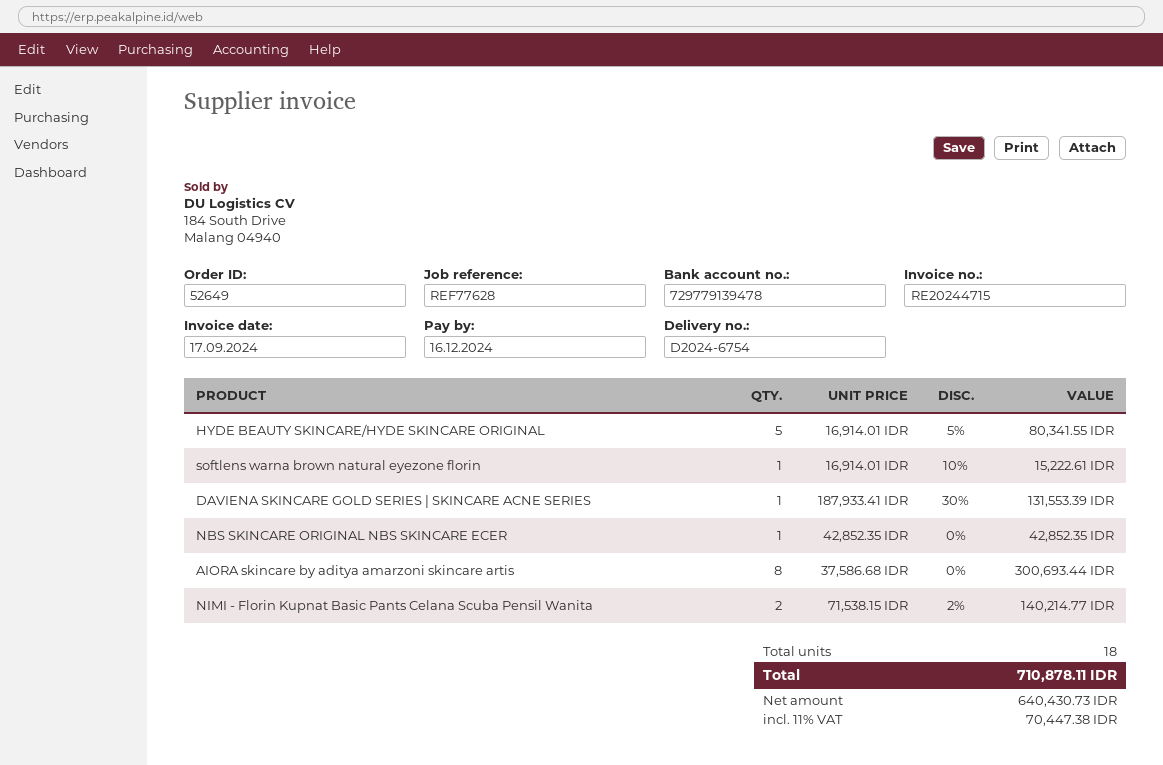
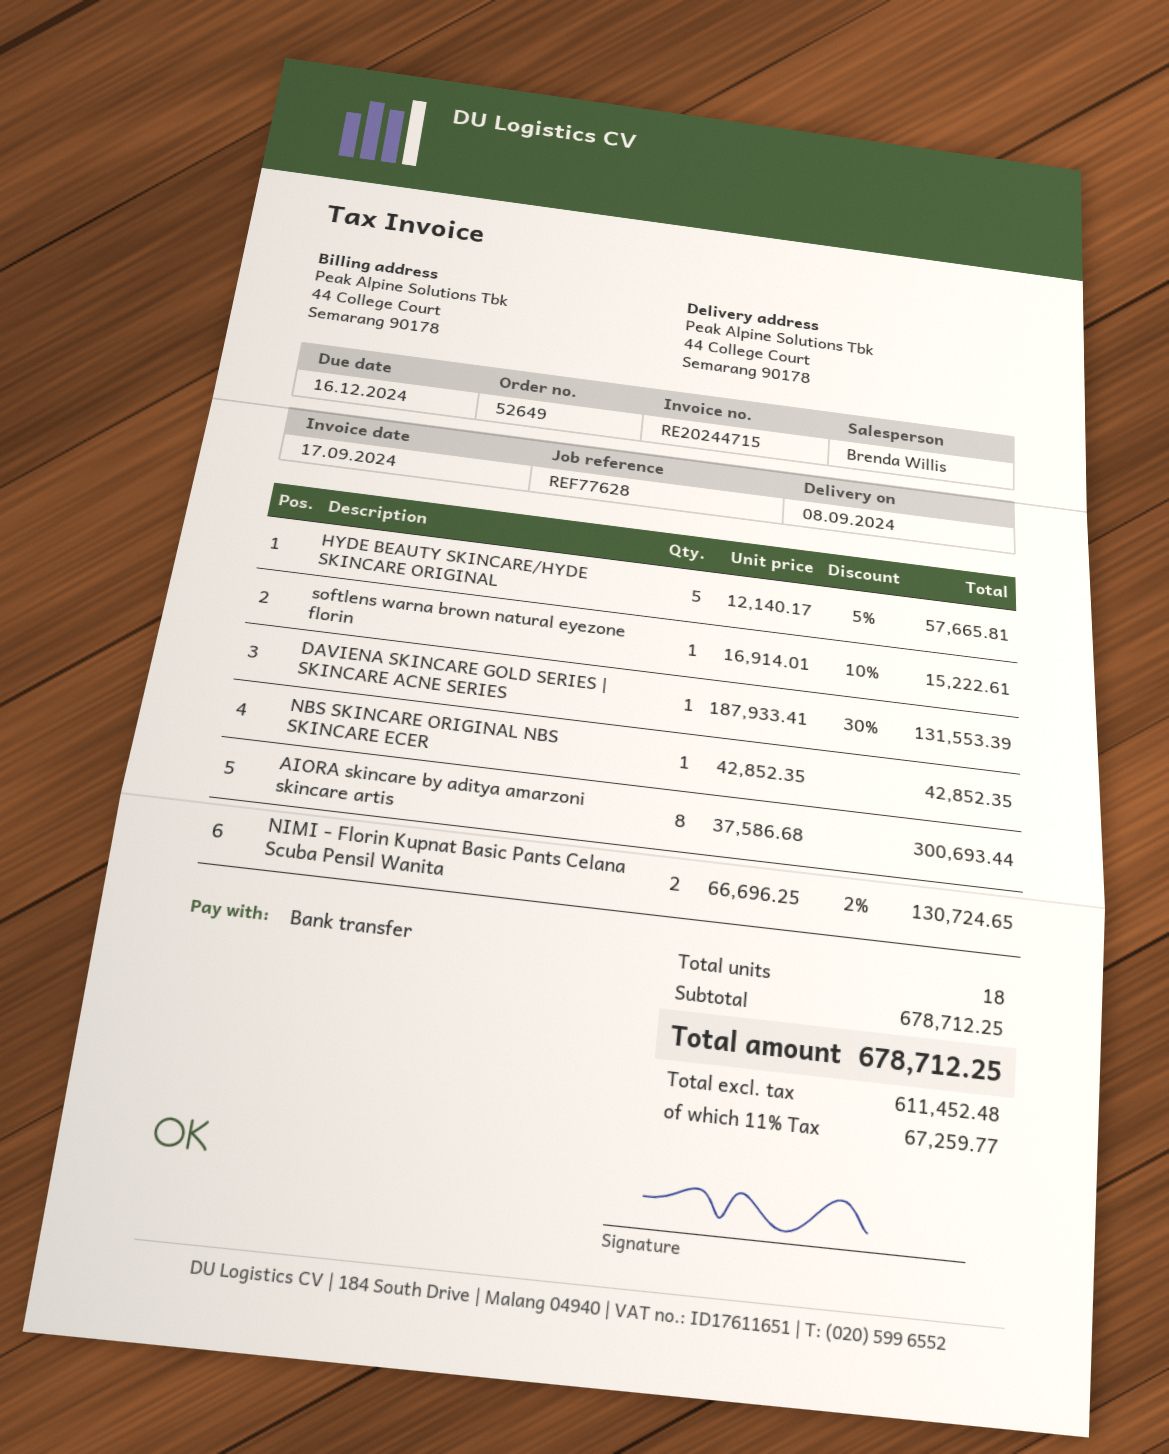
HYDE BEAUTY SKINCARE/HYDE SKINCARE ORIGINAL: 5 x 16914.01 - 5% = 80341.55 -> 5 x 12140.17 - 5% = 57665.81
NIMI - Florin Kupnat Basic Pants Celana Scuba Pensil Wanita: 2 x 71538.15 - 2% = 140214.77 -> 2 x 66696.25 - 2% = 130724.65
net: 640430.73 -> 611452.48
tax: 11% = 70447.38 -> 11% = 67259.77
total: 710878.11 -> 678712.25

